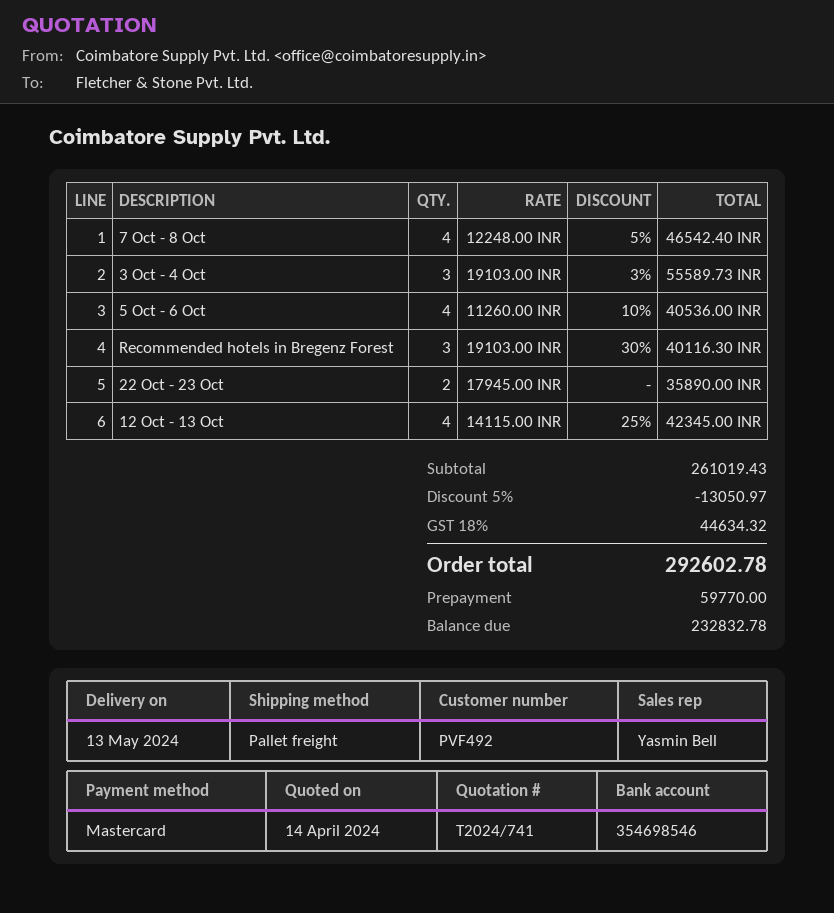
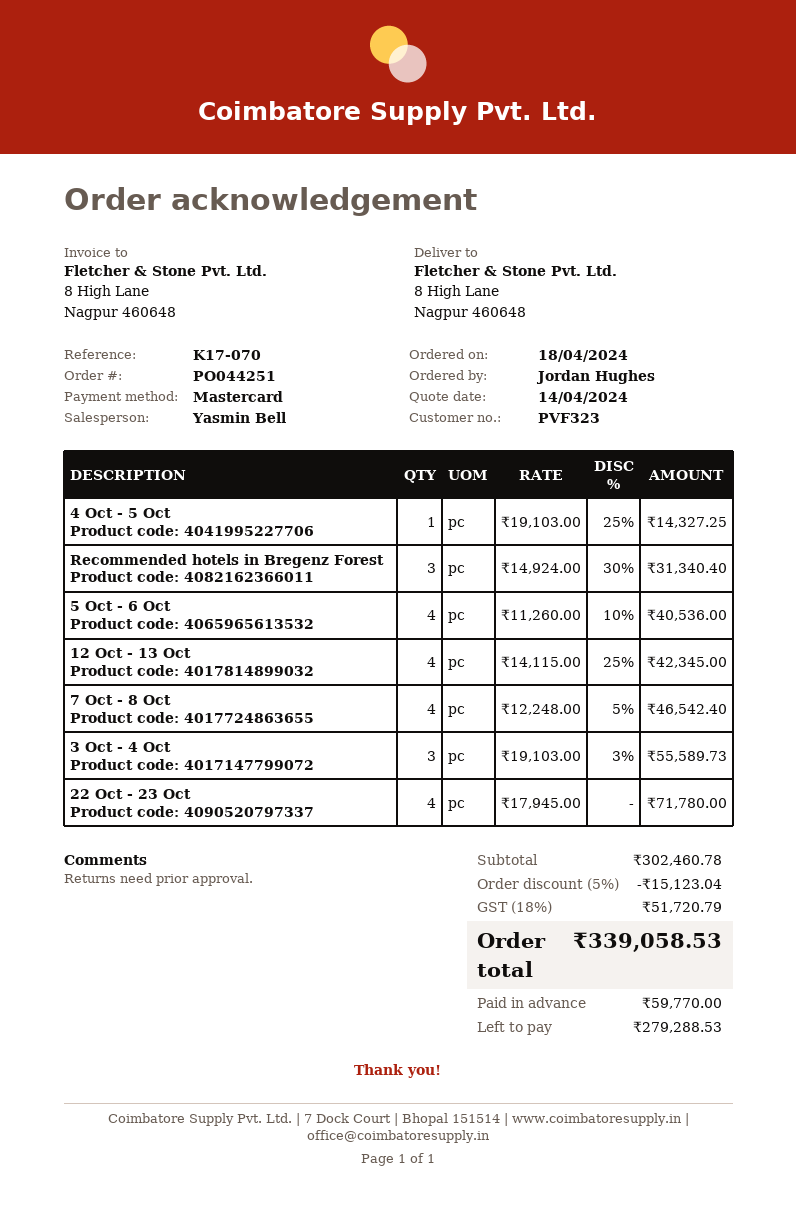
customer number: PVF492 -> PVF323
Recommended hotels in Bregenz Forest: 3 x 19103.00 - 30% = 40116.30 -> 3 x 14924.00 - 30% = 31340.40
22 Oct - 23 Oct: 2 x 17945.00 = 35890.00 -> 4 x 17945.00 = 71780.00
4 Oct - 5 Oct: none -> 1 x 19103.00 - 25% = 14327.25
subtotal: 261019.43 -> 302460.78
discount: 5% = 13050.97 -> 5% = 15123.04
tax: 18% = 44634.32 -> 18% = 51720.79
total: 292602.78 -> 339058.53
balance: 232832.78 -> 279288.53

